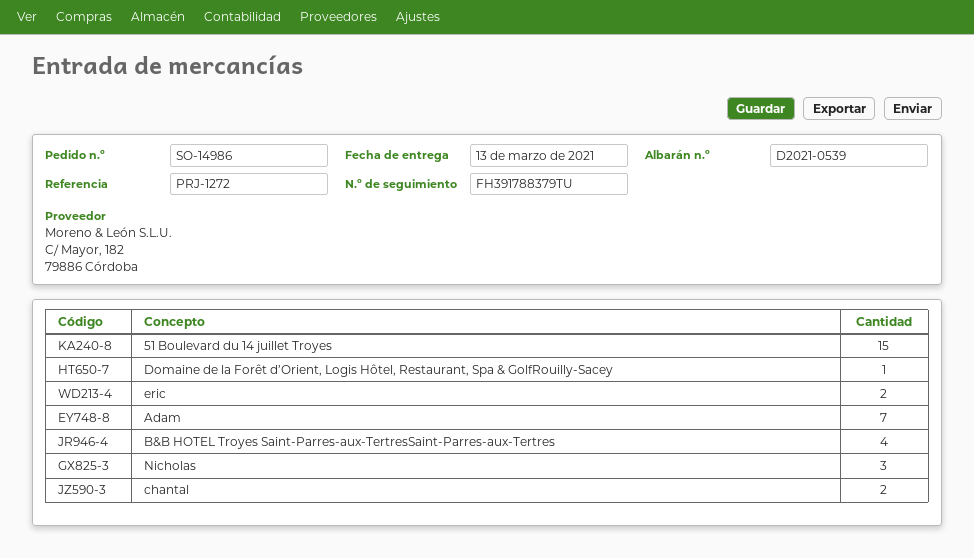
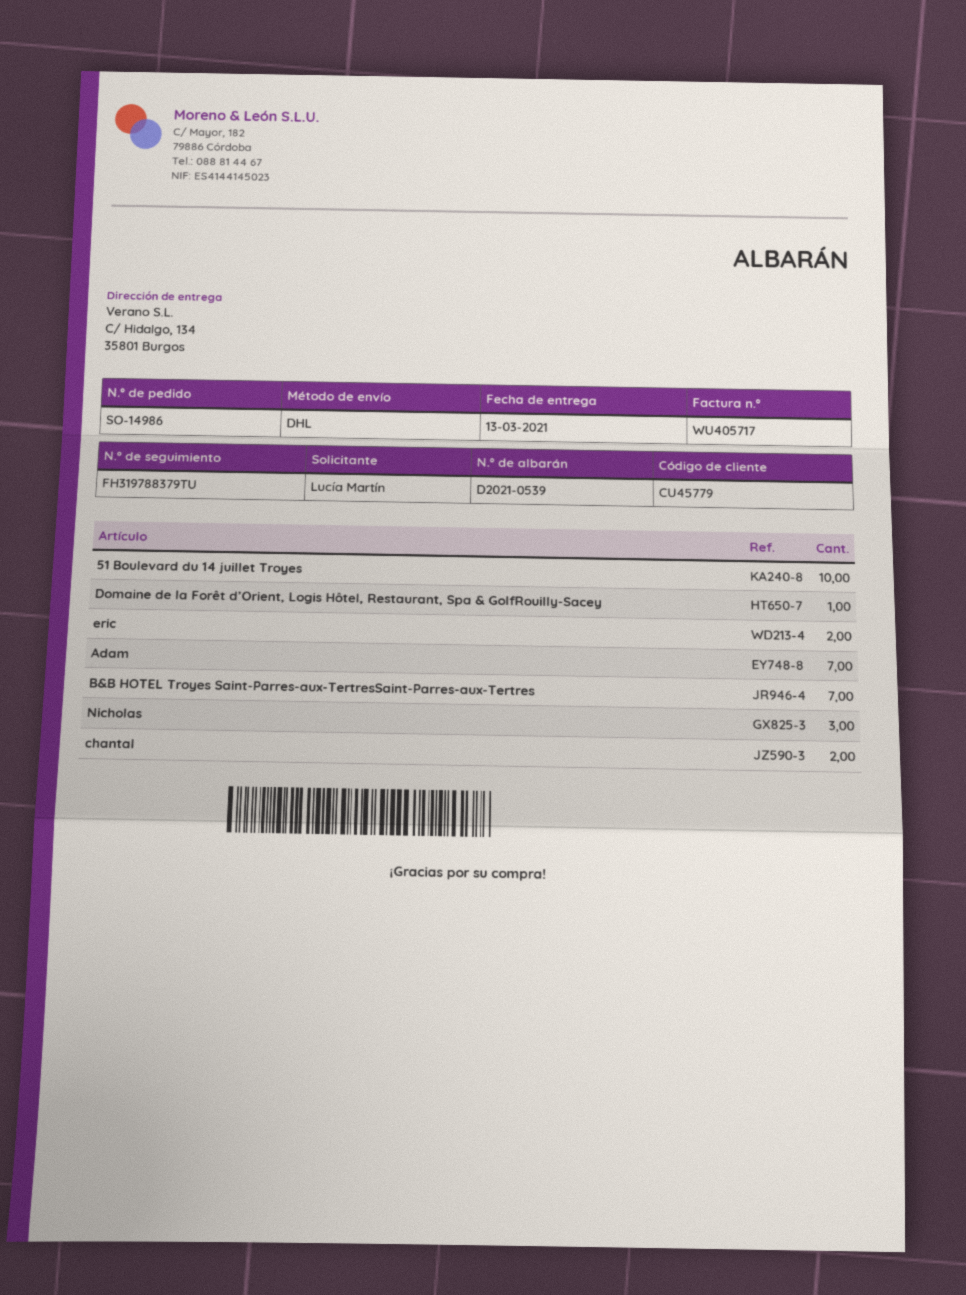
tracking number: FH391788379TU -> FH319788379TU
51 Boulevard du 14 juillet Troyes: 15 -> 10
B&B HOTEL Troyes Saint-Parres-aux-TertresSaint-Parres-aux-Tertres: 4 -> 7

